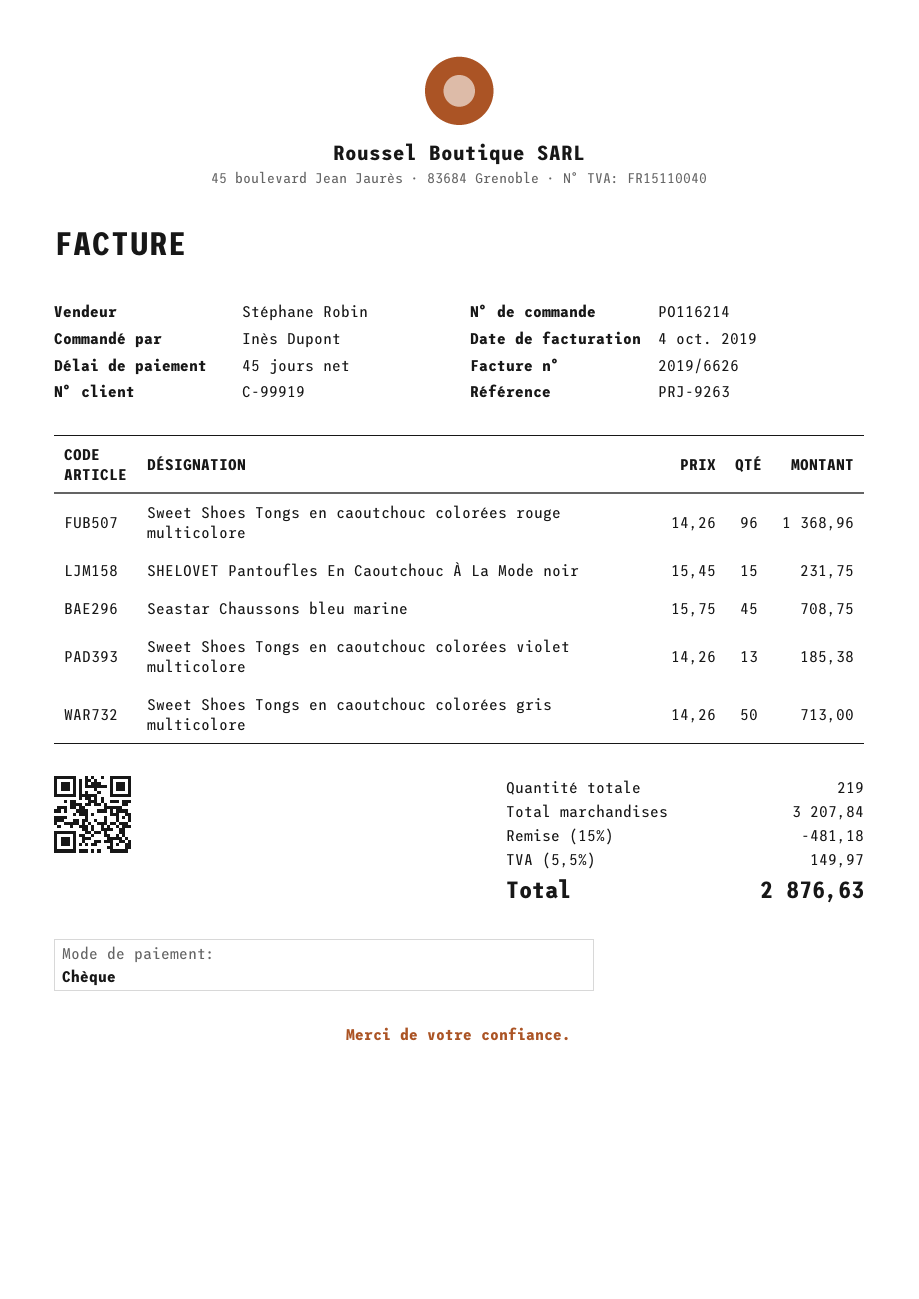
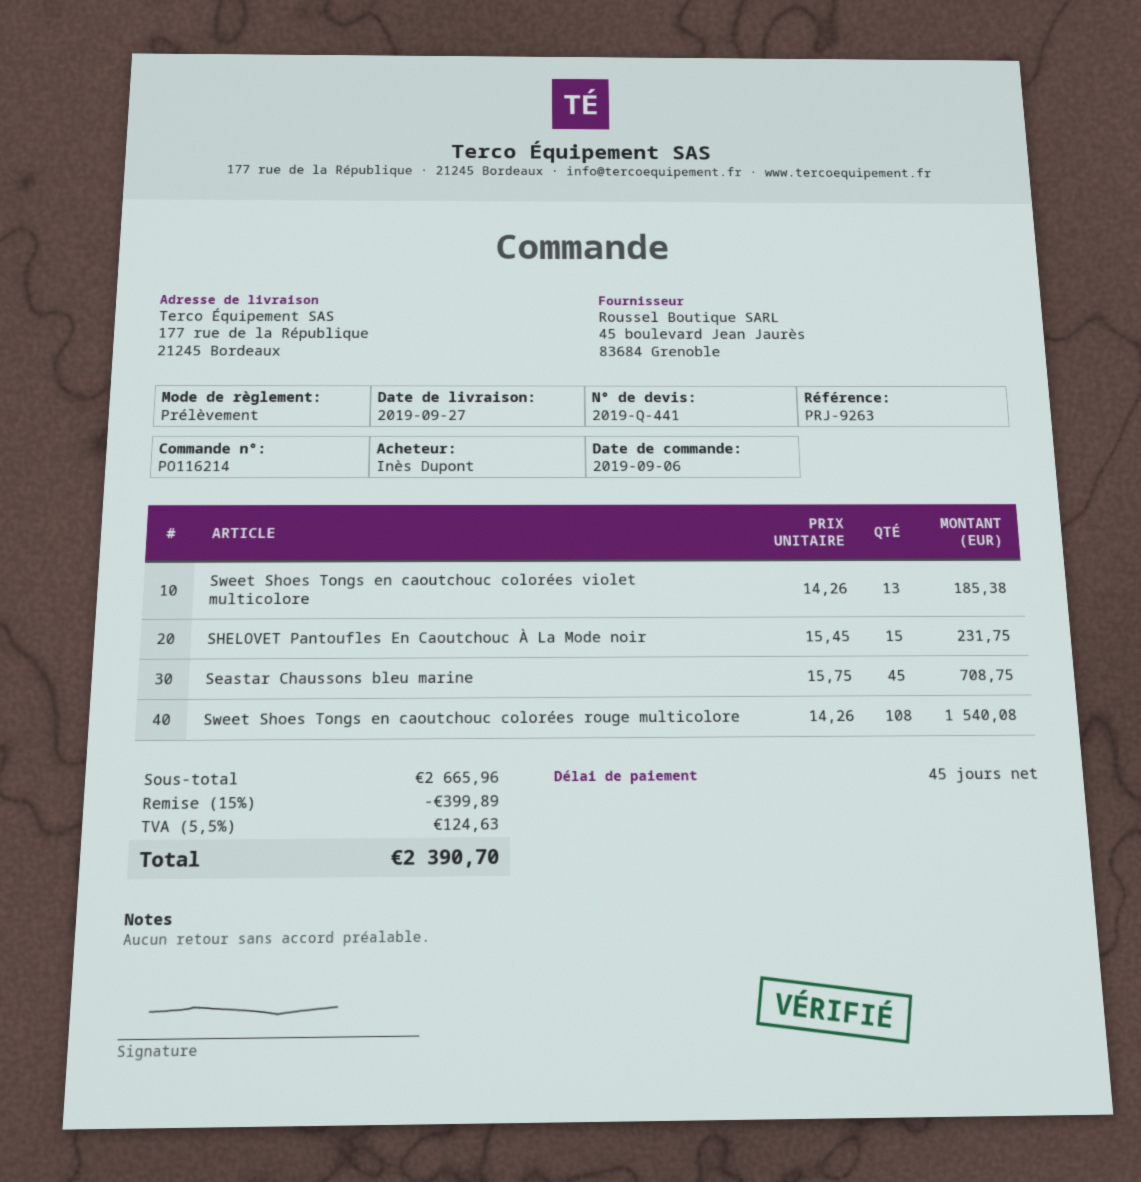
payment method: cheque -> direct debit
Sweet Shoes Tongs en caoutchouc colorées rouge multicolore: 96 x 14.26 = 1368.96 -> 108 x 14.26 = 1540.08
Sweet Shoes Tongs en caoutchouc colorées gris multicolore: 50 x 14.26 = 713.00 -> none
subtotal: 3207.84 -> 2665.96
discount: 15% = 481.18 -> 15% = 399.89
tax: 5.5% = 149.97 -> 5.5% = 124.63
total: 2876.63 -> 2390.70

